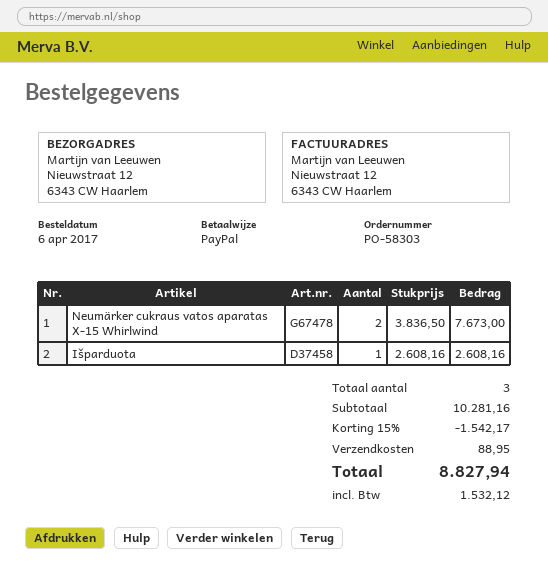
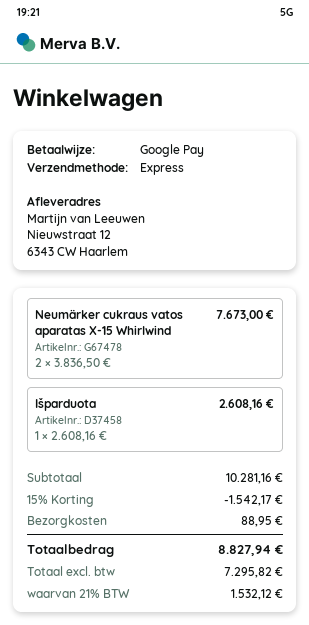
payment method: PayPal -> Google Pay

